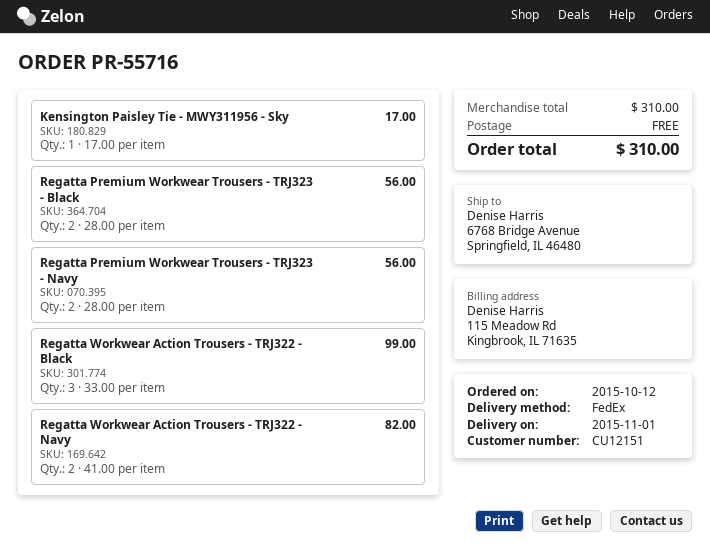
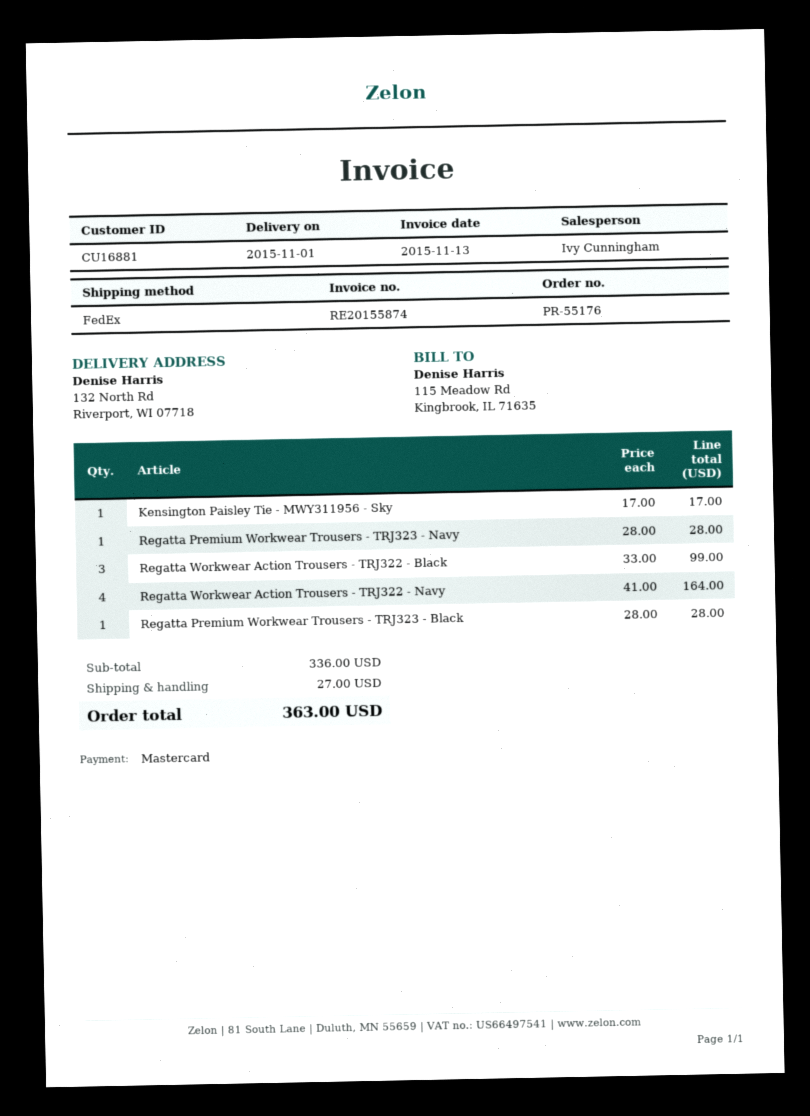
order number: PR-55716 -> PR-55176
customer number: CU12151 -> CU16881
ship to: 6768 Bridge Avenue, Springfield, IL 46480 -> 132 North Rd, Riverport, WI 07718
Regatta Premium Workwear Trousers - TRJ323 - Black: 2 x 28.00 = 56.00 -> 1 x 28.00 = 28.00
Regatta Premium Workwear Trousers - TRJ323 - Navy: 2 x 28.00 = 56.00 -> 1 x 28.00 = 28.00
Regatta Workwear Action Trousers - TRJ322 - Navy: 2 x 41.00 = 82.00 -> 4 x 41.00 = 164.00
subtotal: 310.00 -> 336.00
shipping: 0.00 -> 27.00
total: 310.00 -> 363.00

